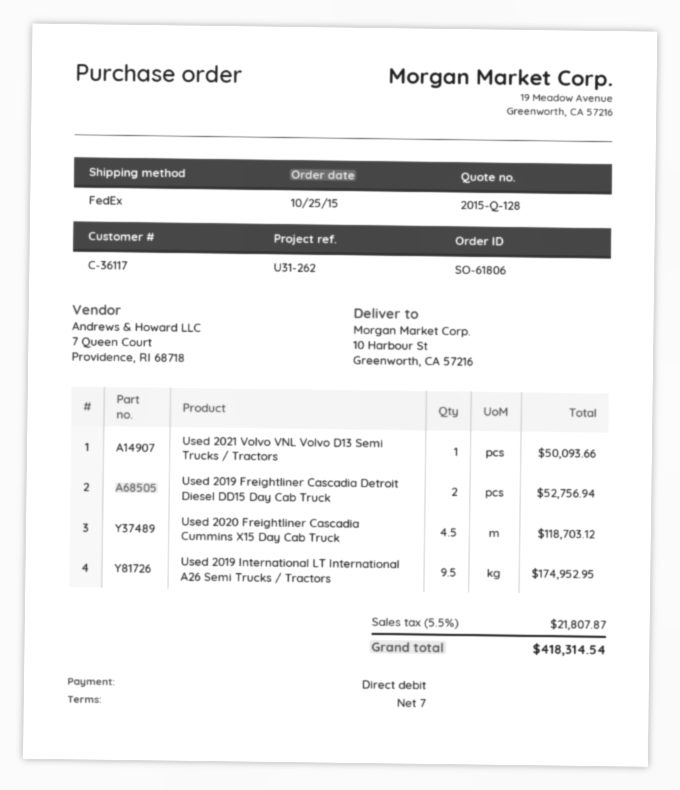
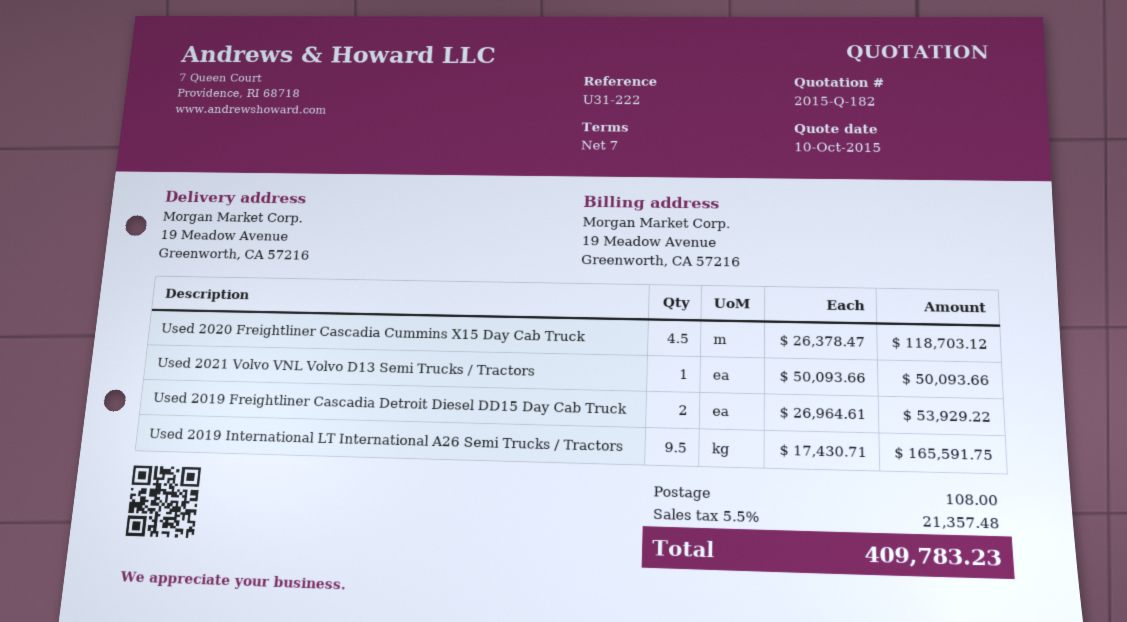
quote number: 2015-Q-128 -> 2015-Q-182
reference: U31-262 -> U31-222
ship to: 10 Harbour St, Greenworth, CA 57216 -> 19 Meadow Avenue, Greenworth, CA 57216
Used 2019 Freightliner Cascadia Detroit Diesel DD15 Day Cab Truck: 2 for 52756.94 -> 2 for 53929.22
Used 2019 International LT International A26 Semi Trucks / Tractors: 9.5 for 174952.95 -> 9.5 for 165591.75
shipping: none -> 108.00
tax: 5.5% = 21807.87 -> 5.5% = 21357.48
total: 418314.54 -> 409783.23

